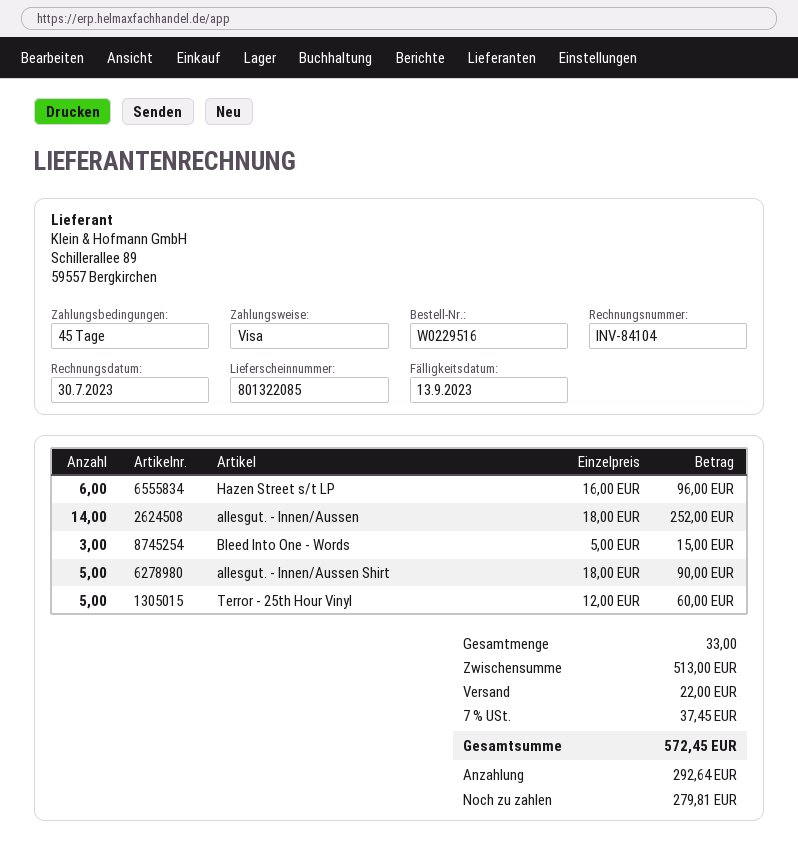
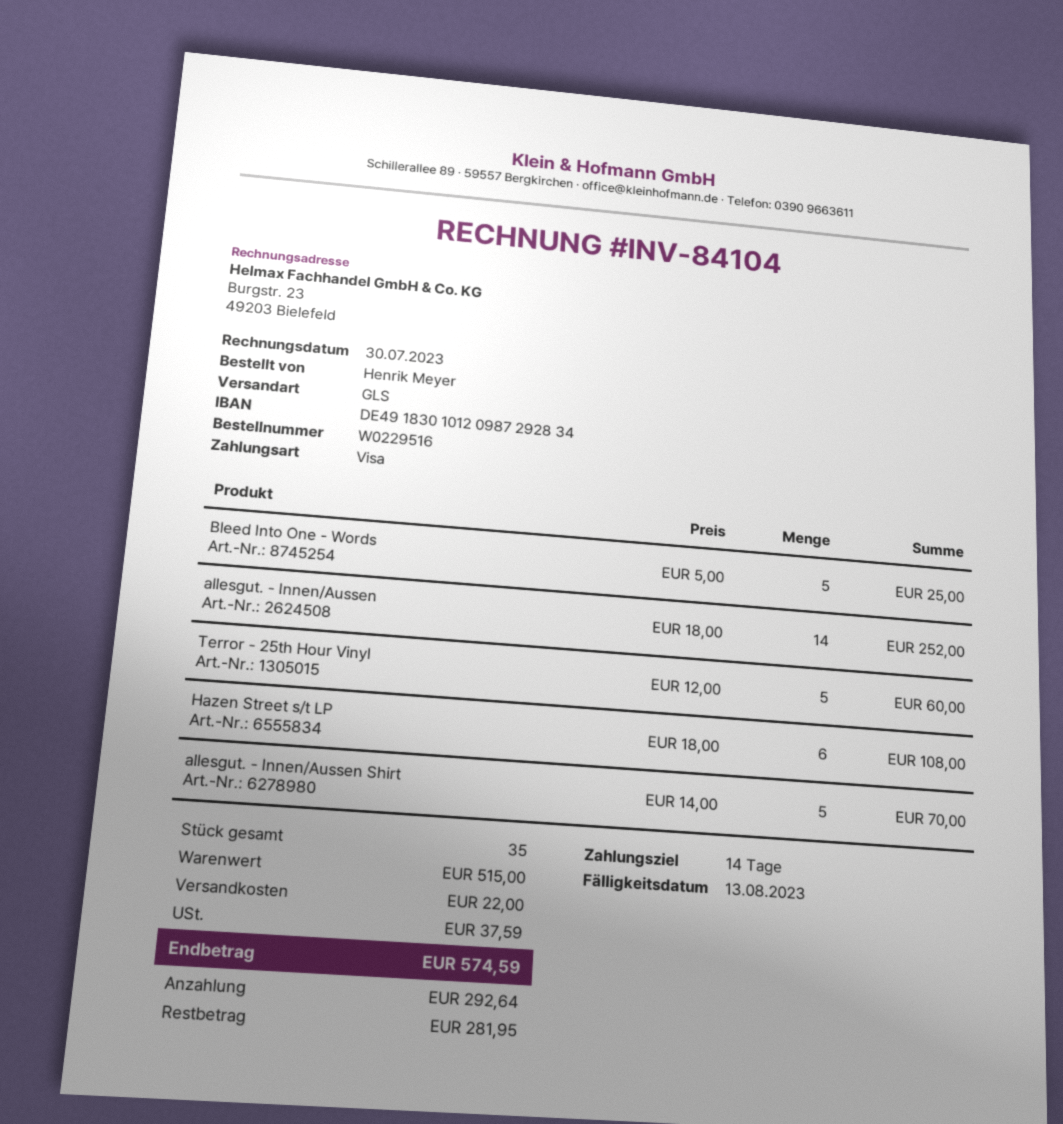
payment terms: 45 days -> 14 days
due date: 2023-09-13 -> 2023-08-13
Hazen Street s/t LP: 6 x 16.00 = 96.00 -> 6 x 18.00 = 108.00
Bleed Into One - Words: 3 x 5.00 = 15.00 -> 5 x 5.00 = 25.00
allesgut. - Innen/Aussen Shirt: 5 x 18.00 = 90.00 -> 5 x 14.00 = 70.00
total quantity: 33 -> 35
subtotal: 513.00 -> 515.00
tax: 37.45 -> 37.59
total: 572.45 -> 574.59
balance: 279.81 -> 281.95

